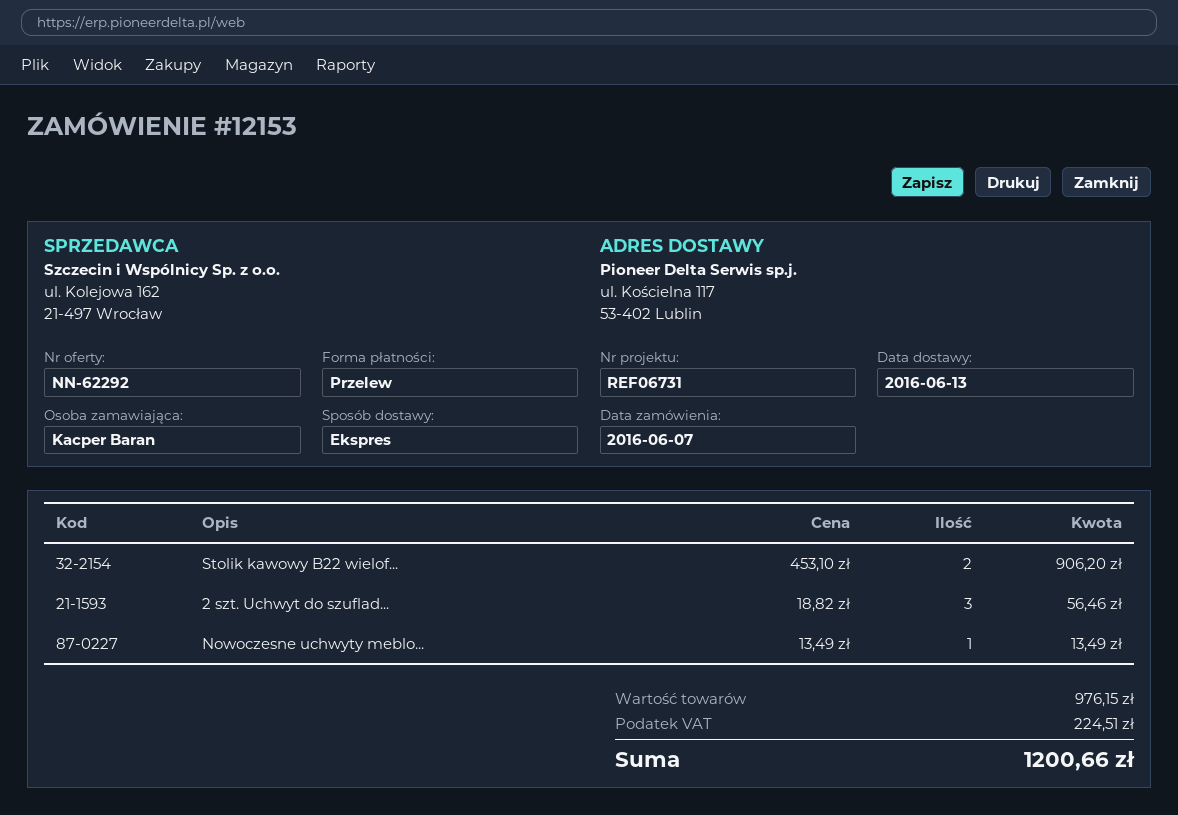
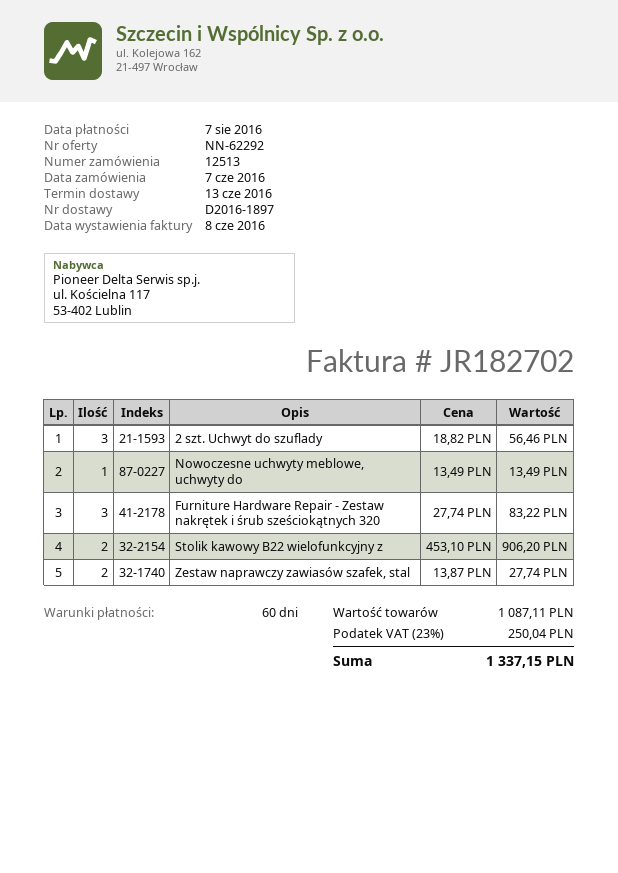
order number: 12153 -> 12513
Furniture Hardware Repair - Zestaw nakrętek i śrub sześciokątnych 320: none -> 3 x 27.74 = 83.22
Zestaw naprawczy zawiasów szafek, stal: none -> 2 x 13.87 = 27.74
subtotal: 976.15 -> 1087.11
tax: 224.51 -> 250.04
total: 1200.66 -> 1337.15

